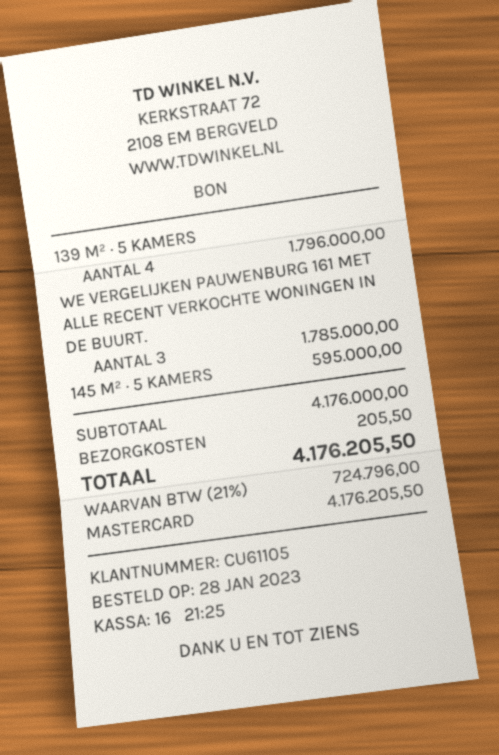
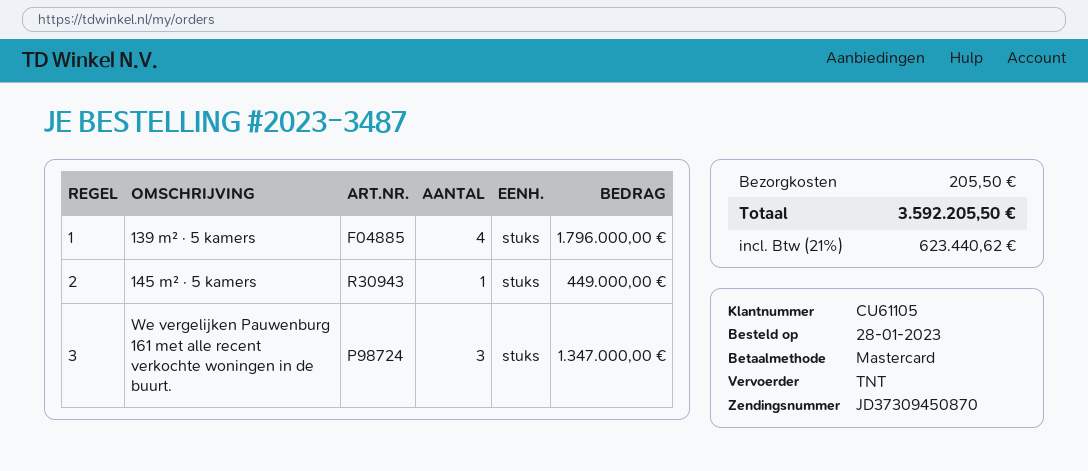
WE VERGELIJKEN PAUWENBURG 161 MET ALLE RECENT VERKOCHTE WONINGEN IN DE BUURT.: 3 for 1785000.00 -> 3 for 1347000.00
145 M² · 5 KAMERS: 1 for 595000.00 -> 1 for 449000.00
tax: 21% = 724796.00 -> 21% = 623440.62
total: 4176205.50 -> 3592205.50

